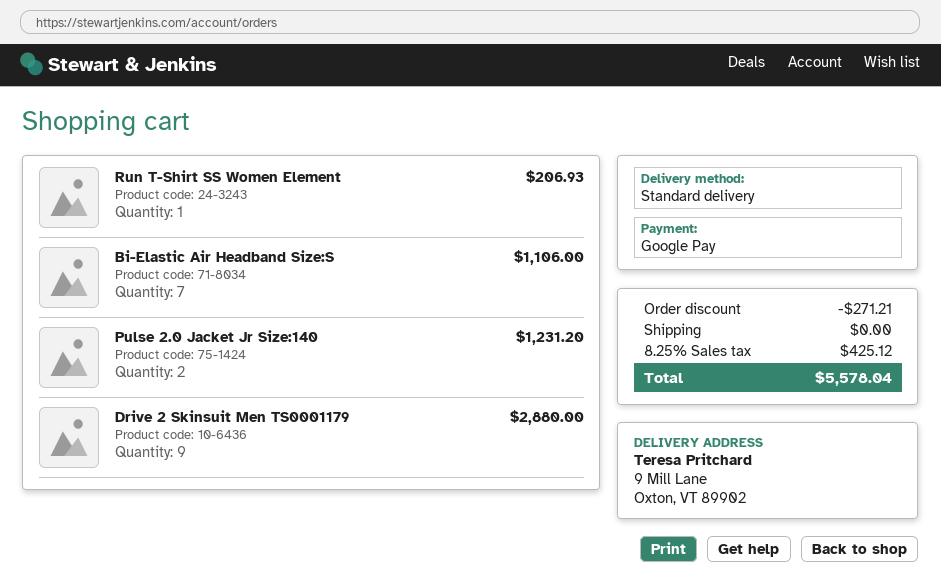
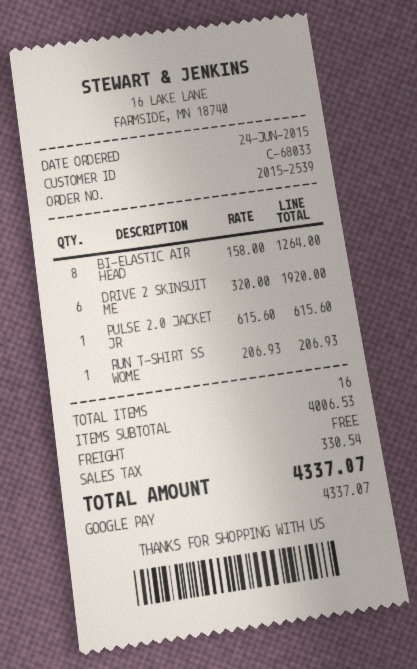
Bi-Elastic Air Headband Size:S: 7 for 1106.00 -> 8 for 1264.00
Pulse 2.0 Jacket Jr Size:140: 2 for 1231.20 -> 1 for 615.60
Drive 2 Skinsuit Men TS0001179: 9 for 2880.00 -> 6 for 1920.00
discount: 271.21 -> none
tax: 425.12 -> 330.54
total: 5578.04 -> 4337.07

